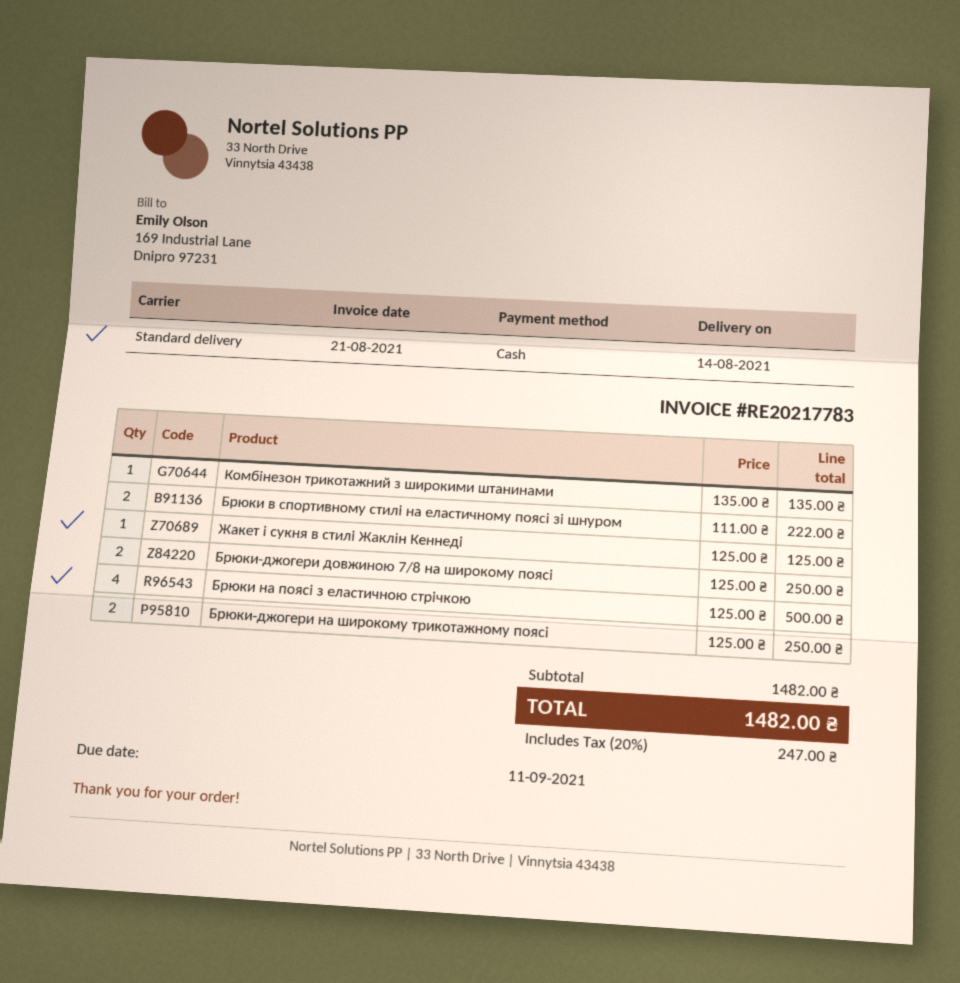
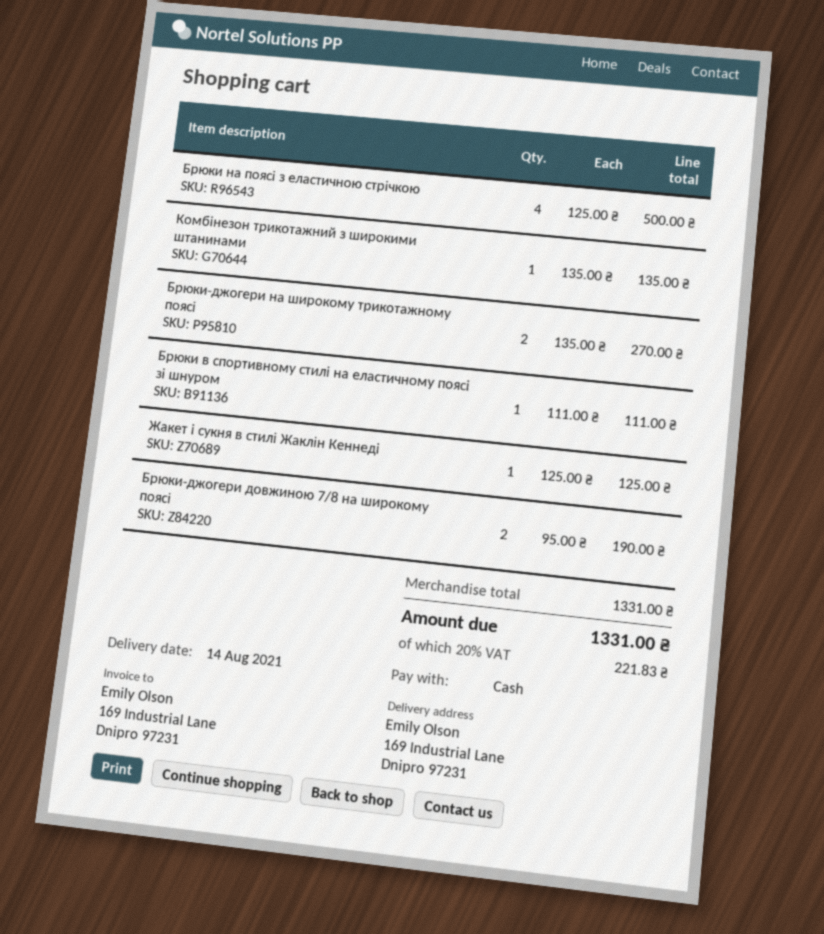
Брюки в спортивному стилі на еластичному поясі зі шнуром: 2 x 111.00 = 222.00 -> 1 x 111.00 = 111.00
Брюки-джогери довжиною 7/8 на широкому поясі: 2 x 125.00 = 250.00 -> 2 x 95.00 = 190.00
Брюки-джогери на широкому трикотажному поясі: 2 x 125.00 = 250.00 -> 2 x 135.00 = 270.00
subtotal: 1482.00 -> 1331.00
tax: 20% = 247.00 -> 20% = 221.83
total: 1482.00 -> 1331.00

